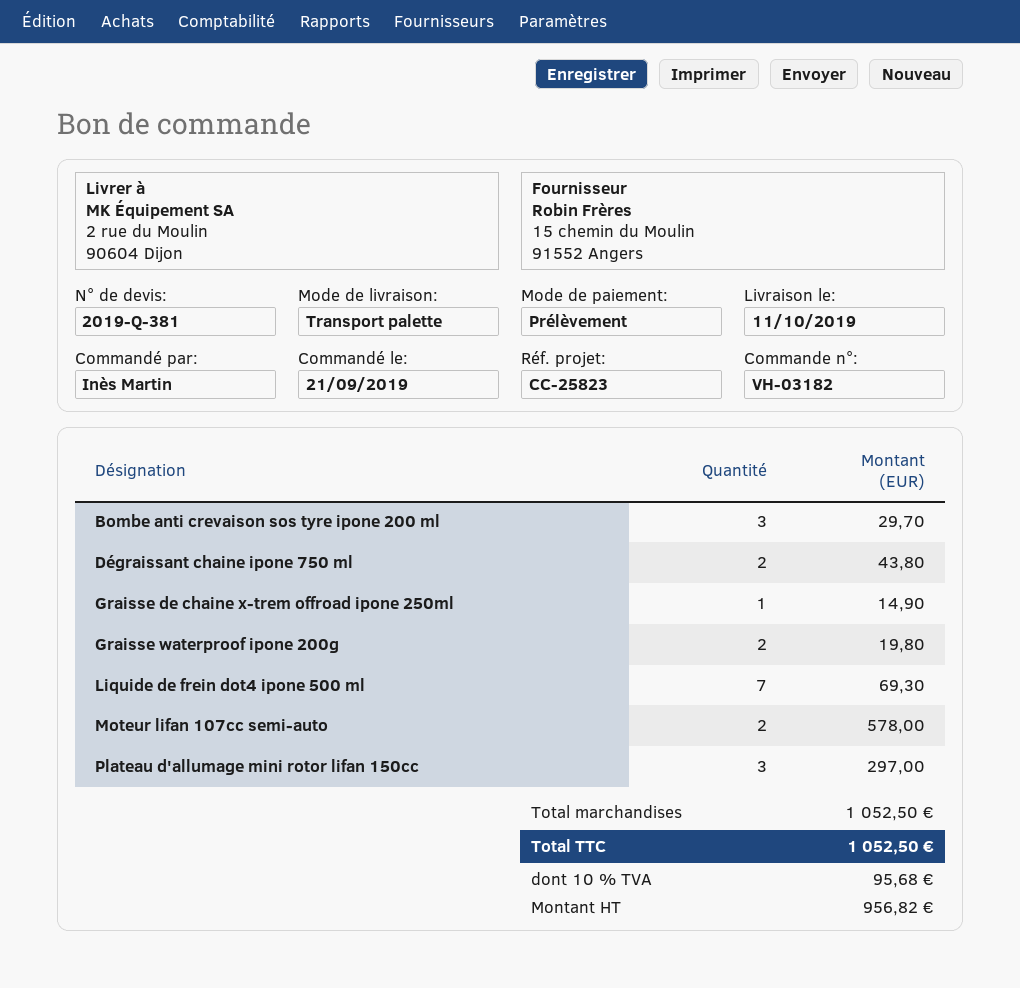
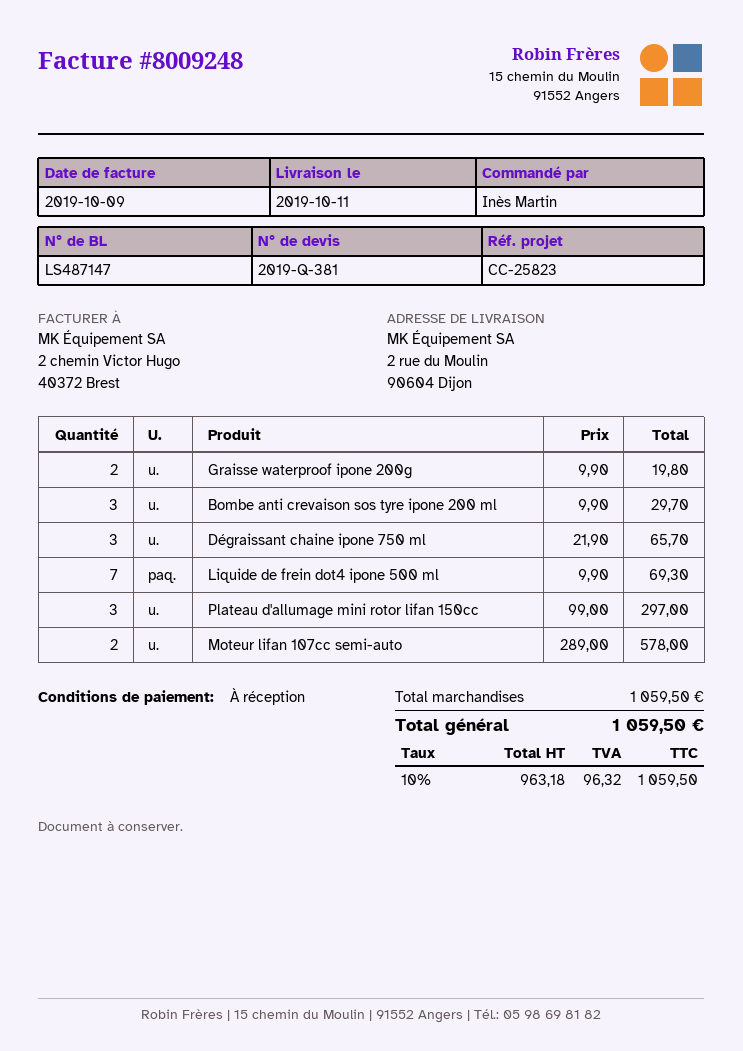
Dégraissant chaine ipone 750 ml: 2 for 43.80 -> 3 for 65.70
Graisse de chaine x-trem offroad ipone 250ml: 1 for 14.90 -> none
subtotal: 1052.50 -> 1059.50
net: 956.82 -> 963.18
tax: 10% = 95.68 -> 10% = 96.32
total: 1052.50 -> 1059.50

